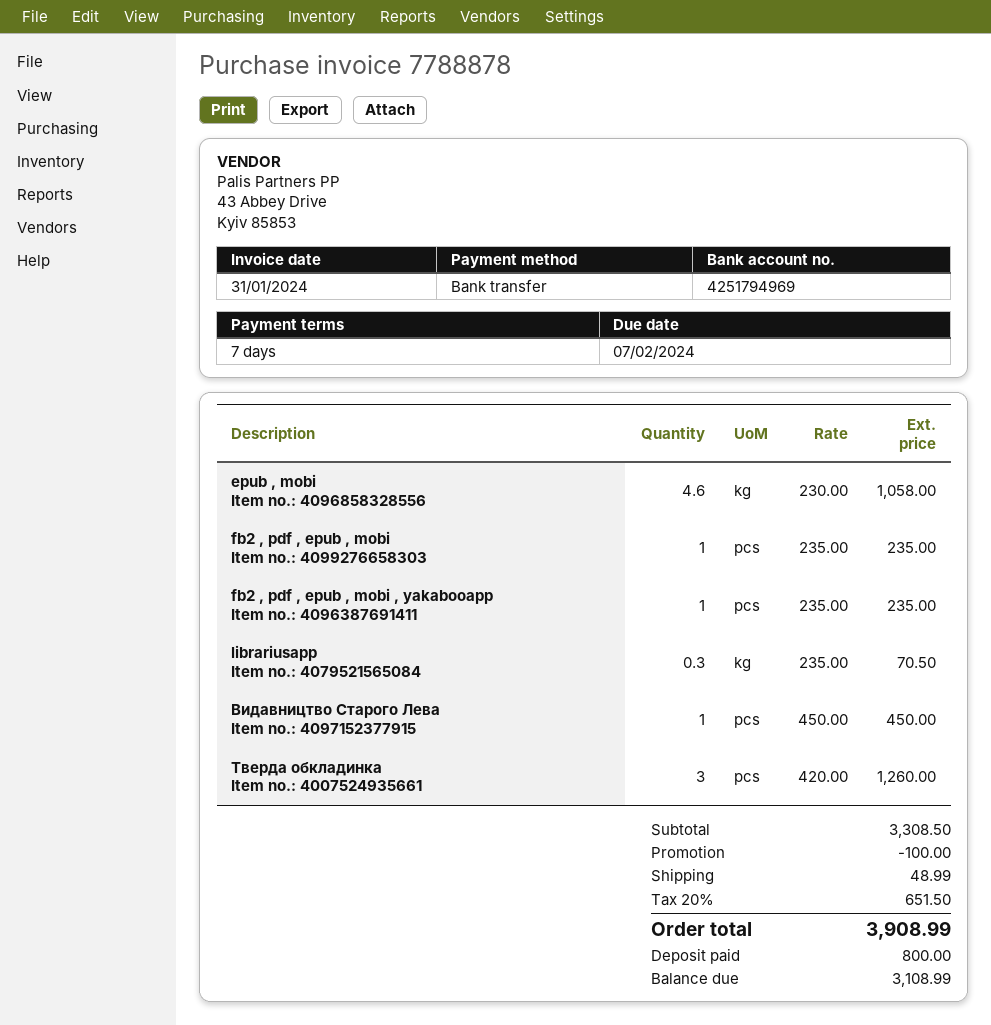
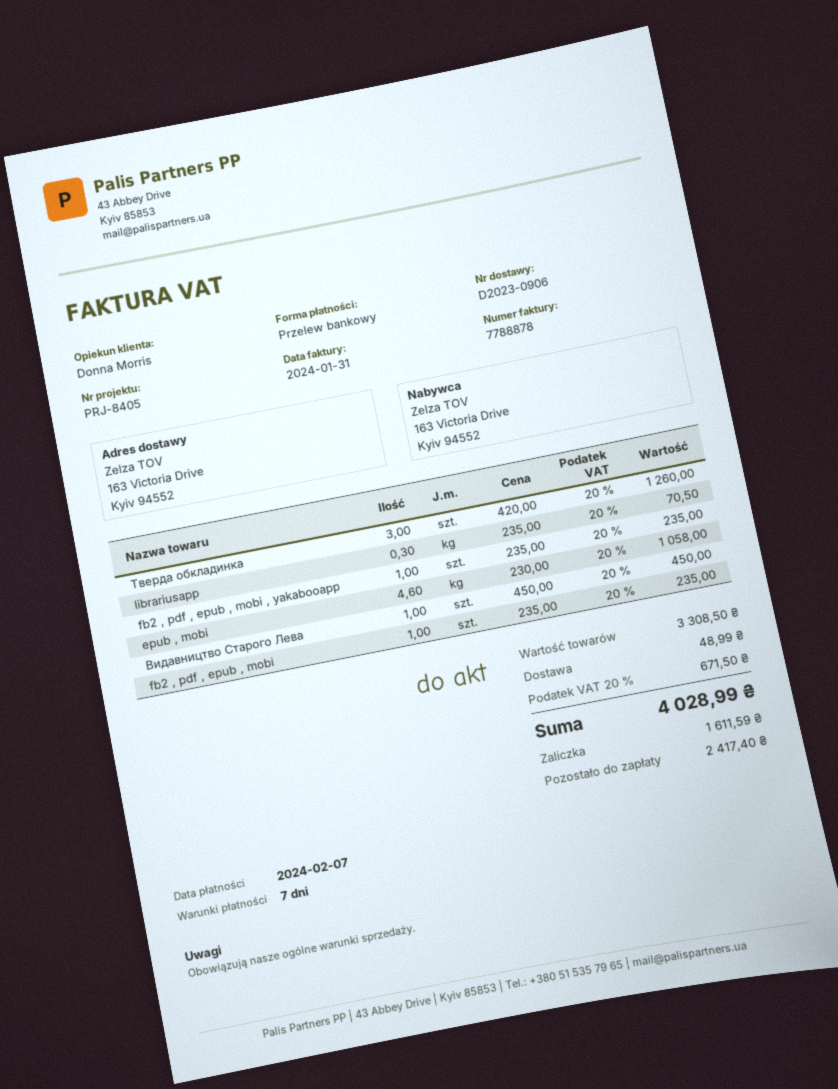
discount: 100.00 -> none
tax: 20% = 651.50 -> 20% = 671.50
total: 3908.99 -> 4028.99
deposit: 800.00 -> 1611.59
balance: 3108.99 -> 2417.40

